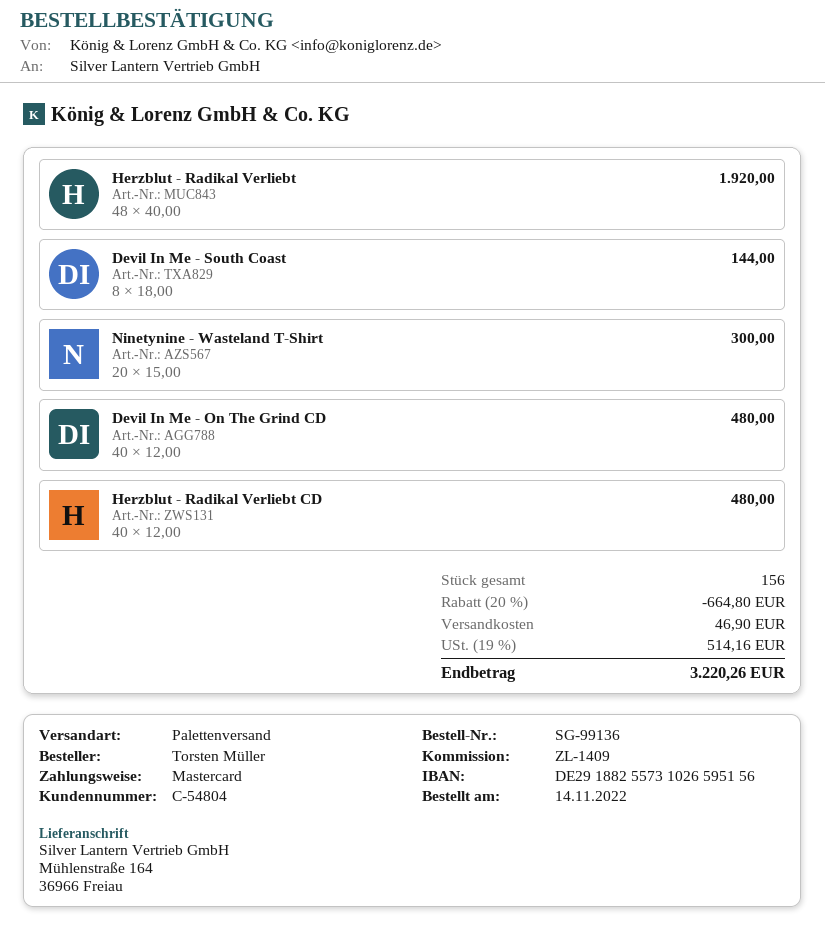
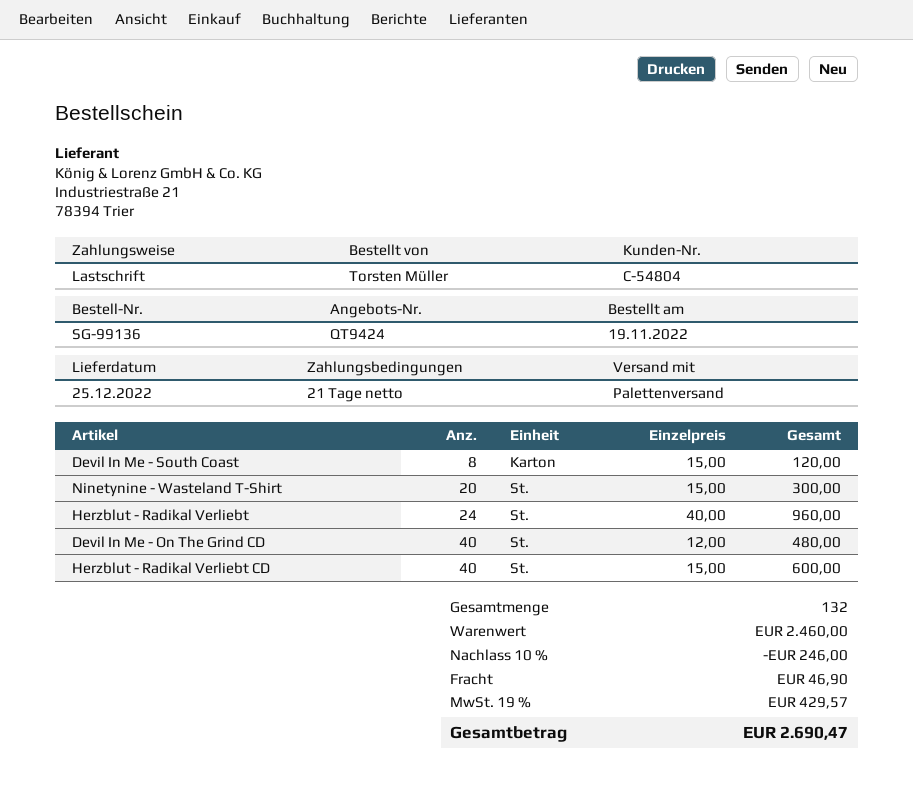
order date: 2022-11-14 -> 2022-11-19
payment method: Mastercard -> direct debit
Herzblut - Radikal Verliebt: 48 x 40.00 = 1920.00 -> 24 x 40.00 = 960.00
Devil In Me - South Coast: 8 x 18.00 = 144.00 -> 8 x 15.00 = 120.00
Herzblut - Radikal Verliebt CD: 40 x 12.00 = 480.00 -> 40 x 15.00 = 600.00
total quantity: 156 -> 132
discount: 20% = 664.80 -> 10% = 246.00
tax: 19% = 514.16 -> 19% = 429.57
total: 3220.26 -> 2690.47

